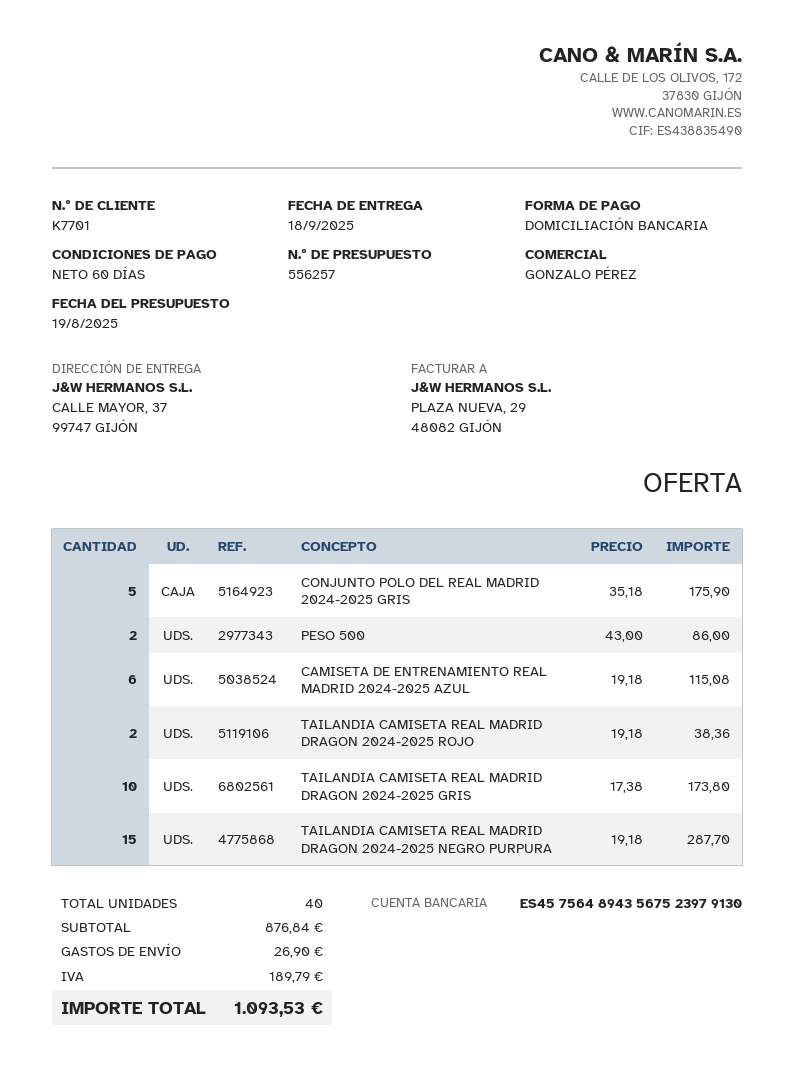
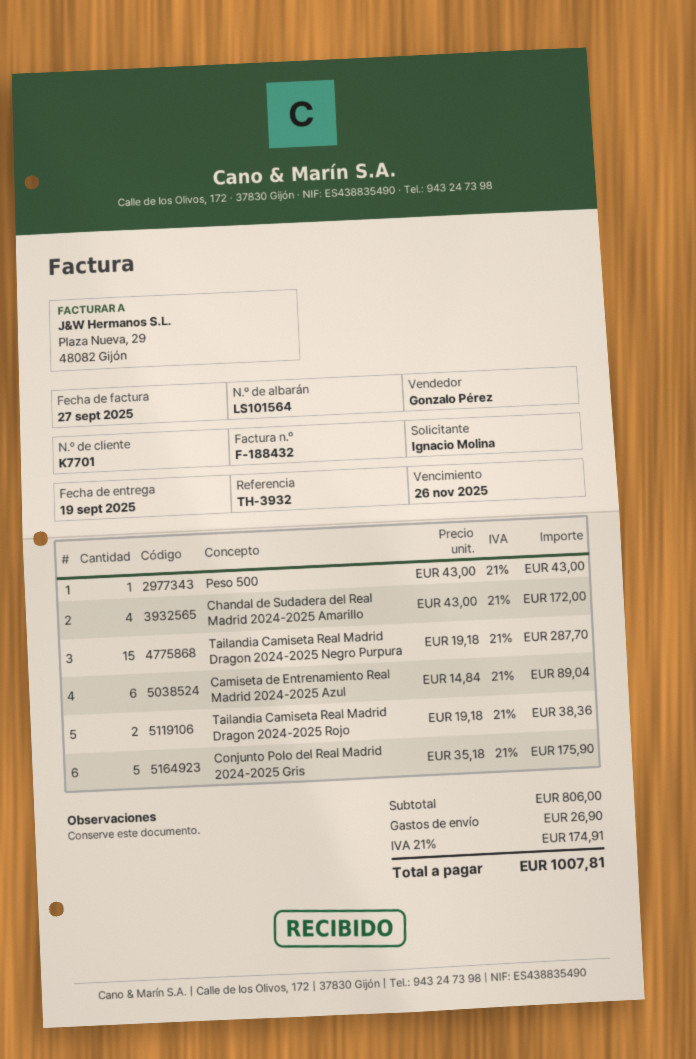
delivery date: 2025-09-18 -> 2025-09-19
PESO 500: 2 x 43.00 = 86.00 -> 1 x 43.00 = 43.00
CAMISETA DE ENTRENAMIENTO REAL MADRID 2024-2025 AZUL: 6 x 19.18 = 115.08 -> 6 x 14.84 = 89.04
TAILANDIA CAMISETA REAL MADRID DRAGON 2024-2025 GRIS: 10 x 17.38 = 173.80 -> none
Chandal de Sudadera del Real Madrid 2024-2025 Amarillo: none -> 4 x 43.00 = 172.00
subtotal: 876.84 -> 806.00
tax: 189.79 -> 174.91
total: 1093.53 -> 1007.81

